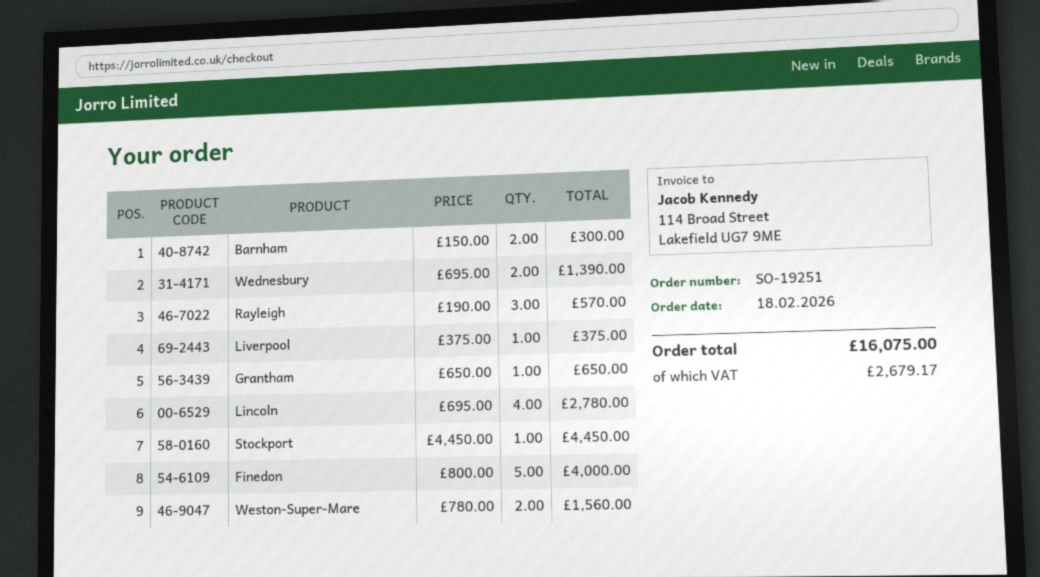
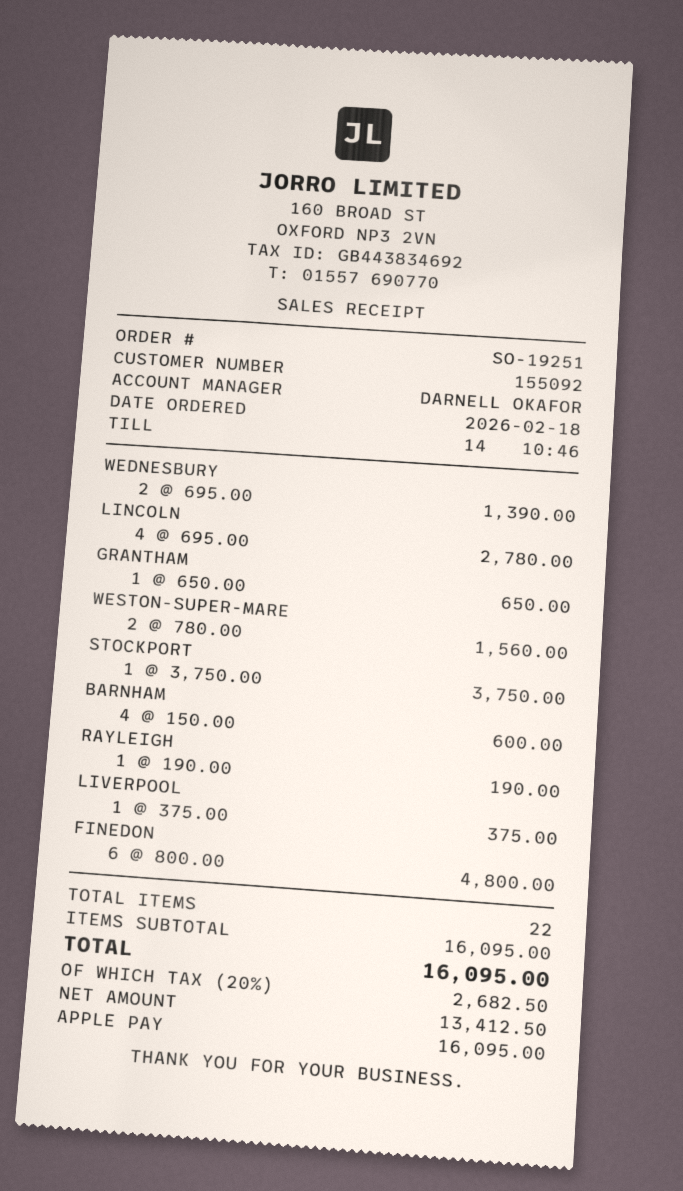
Barnham: 2 x 150.00 = 300.00 -> 4 x 150.00 = 600.00
Rayleigh: 3 x 190.00 = 570.00 -> 1 x 190.00 = 190.00
Stockport: 1 x 4450.00 = 4450.00 -> 1 x 3750.00 = 3750.00
Finedon: 5 x 800.00 = 4000.00 -> 6 x 800.00 = 4800.00
tax: 2679.17 -> 2682.50
total: 16075.00 -> 16095.00

